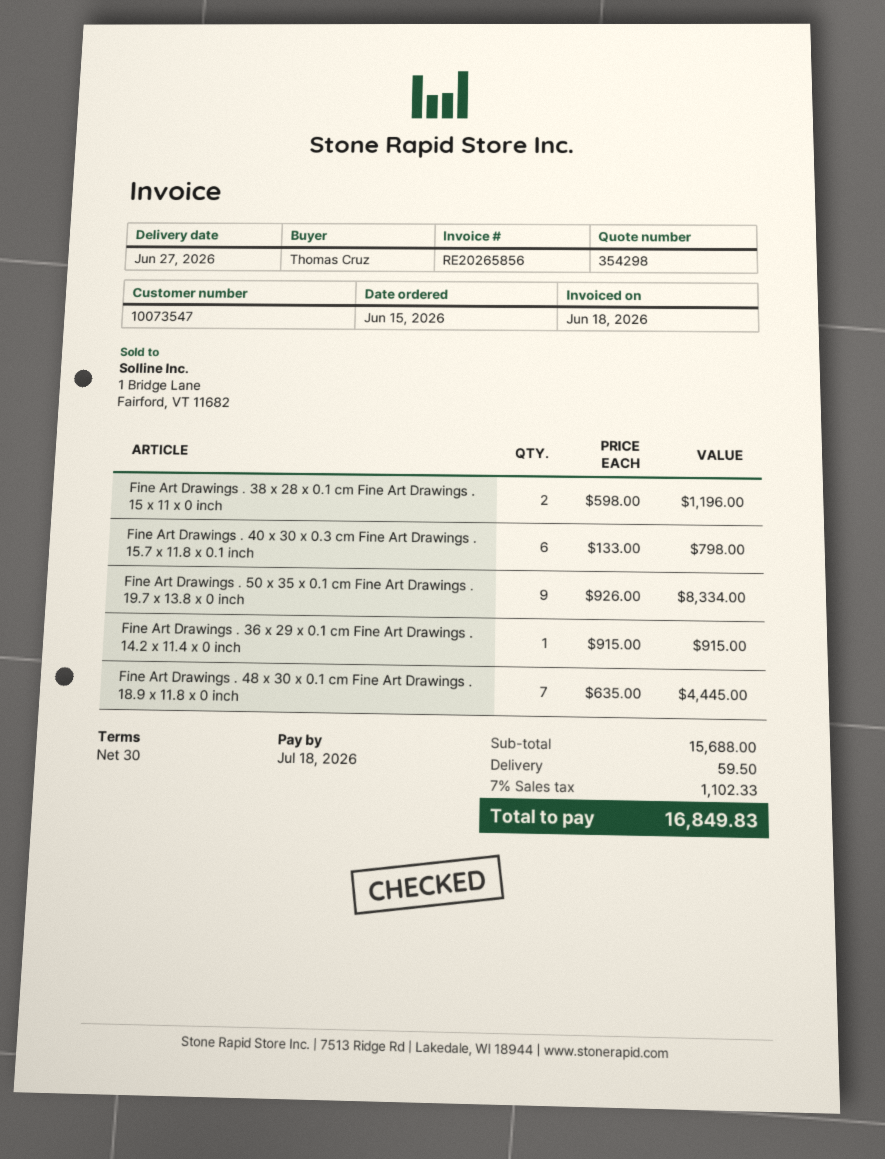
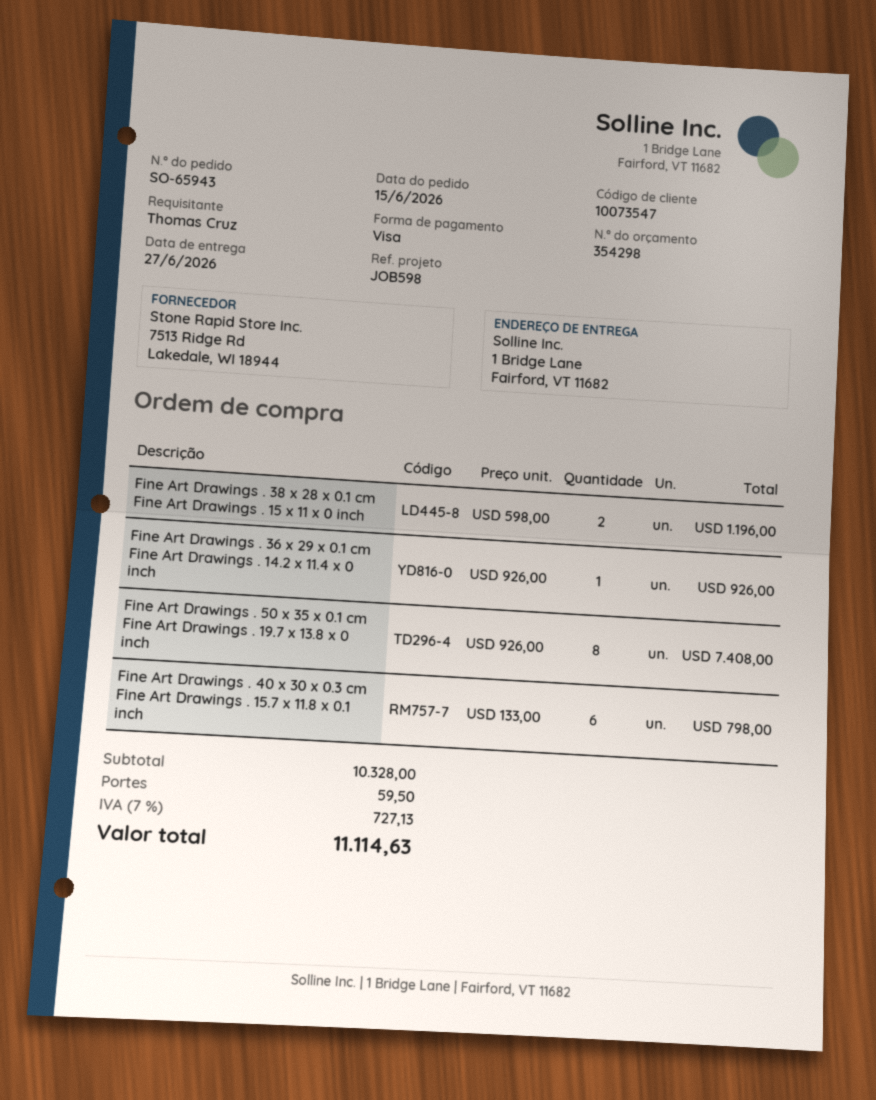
Fine Art Drawings . 50 x 35 x 0.1 cm Fine Art Drawings . 19.7 x 13.8 x 0 inch: 9 x 926.00 = 8334.00 -> 8 x 926.00 = 7408.00
Fine Art Drawings . 36 x 29 x 0.1 cm Fine Art Drawings . 14.2 x 11.4 x 0 inch: 1 x 915.00 = 915.00 -> 1 x 926.00 = 926.00
Fine Art Drawings . 48 x 30 x 0.1 cm Fine Art Drawings . 18.9 x 11.8 x 0 inch: 7 x 635.00 = 4445.00 -> none
subtotal: 15688.00 -> 10328.00
tax: 7% = 1102.33 -> 7% = 727.13
total: 16849.83 -> 11114.63

